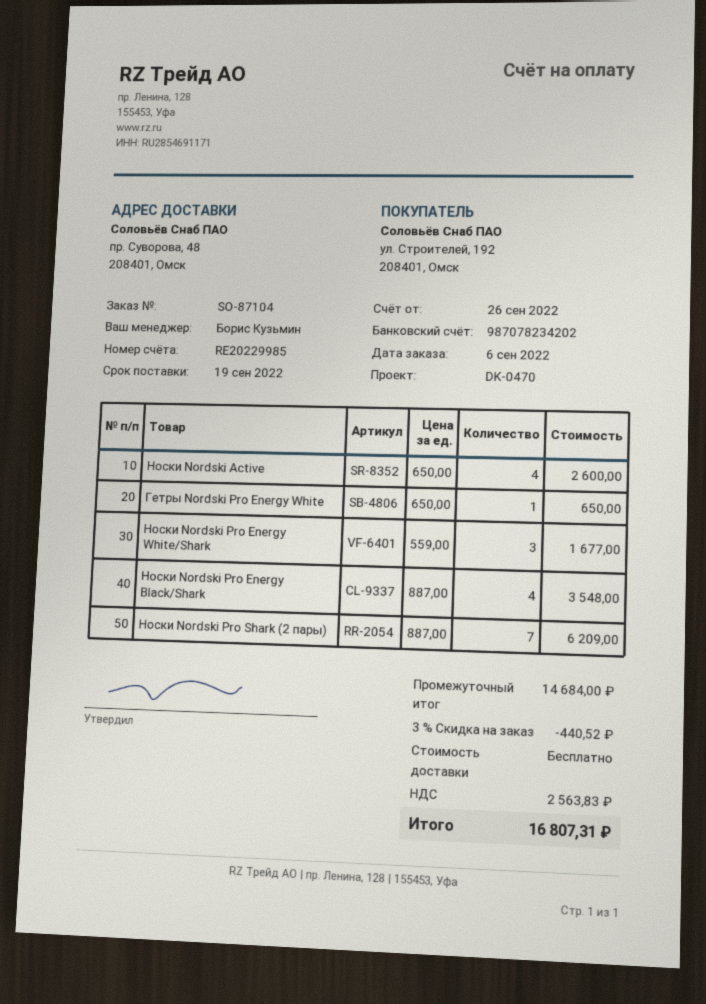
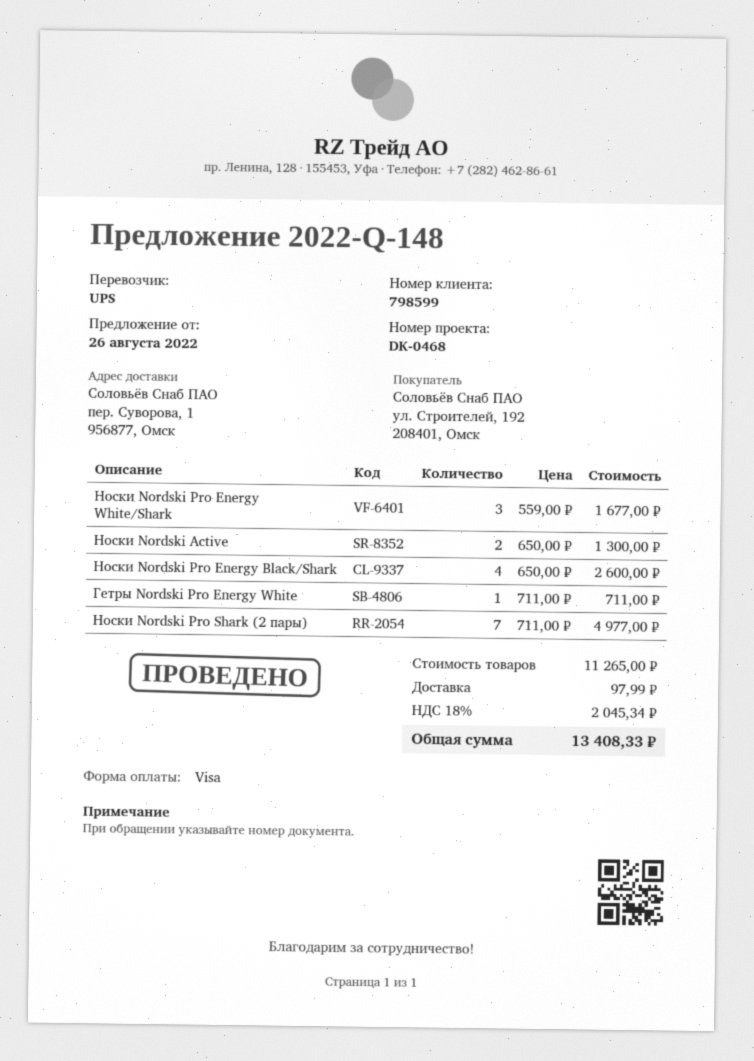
reference: DK-0470 -> DK-0468
ship to: пр. Суворова, 48, 208401, Омск -> пер. Суворова, 1, 956877, Омск
Носки Nordski Active: 4 x 650.00 = 2600.00 -> 2 x 650.00 = 1300.00
Гетры Nordski Pro Energy White: 1 x 650.00 = 650.00 -> 1 x 711.00 = 711.00
Носки Nordski Pro Energy Black/Shark: 4 x 887.00 = 3548.00 -> 4 x 650.00 = 2600.00
Носки Nordski Pro Shark (2 пары): 7 x 887.00 = 6209.00 -> 7 x 711.00 = 4977.00
subtotal: 14684.00 -> 11265.00
discount: 3% = 440.52 -> none
shipping: 0.00 -> 97.99
tax: 2563.83 -> 2045.34
total: 16807.31 -> 13408.33

